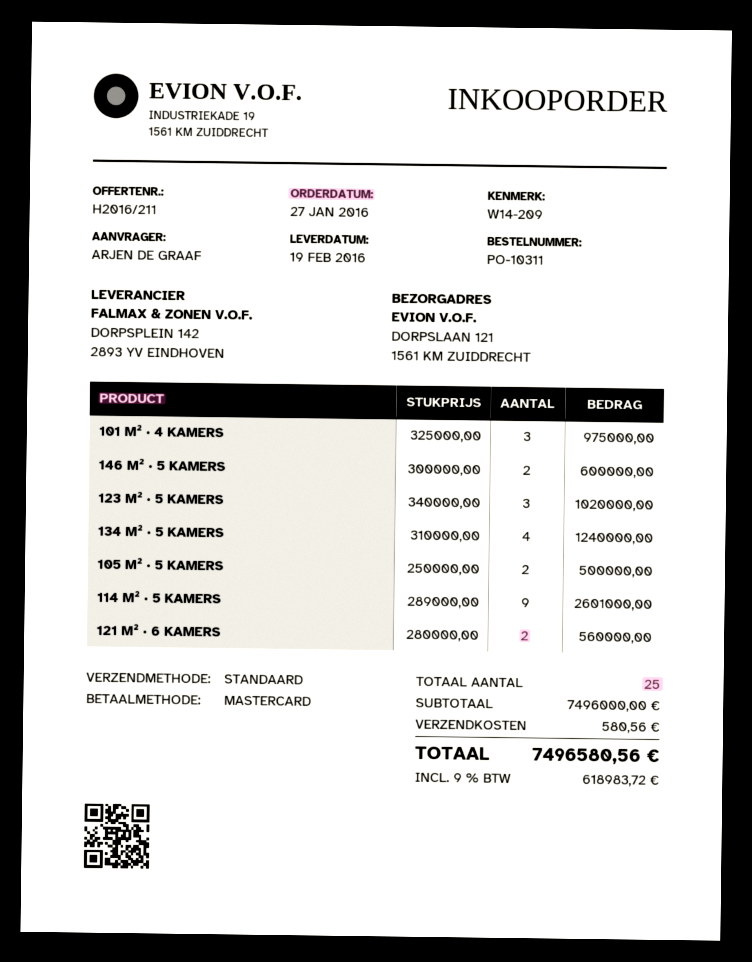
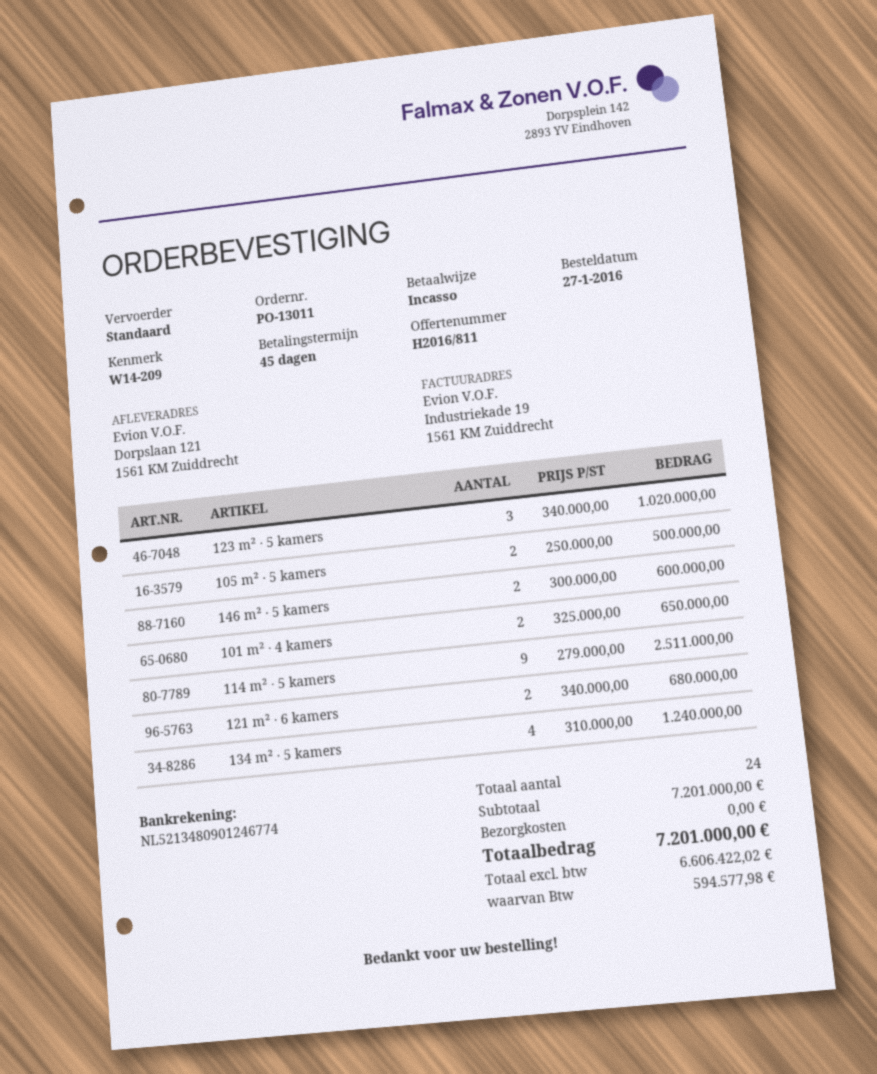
quote number: H2016/211 -> H2016/811
order number: PO-10311 -> PO-13011
payment method: Mastercard -> direct debit
101 M² · 4 KAMERS: 3 x 325000.00 = 975000.00 -> 2 x 325000.00 = 650000.00
114 M² · 5 KAMERS: 9 x 289000.00 = 2601000.00 -> 9 x 279000.00 = 2511000.00
121 M² · 6 KAMERS: 2 x 280000.00 = 560000.00 -> 2 x 340000.00 = 680000.00
total quantity: 25 -> 24
subtotal: 7496000.00 -> 7201000.00
shipping: 580.56 -> 0.00
tax: 618983.72 -> 594577.98
total: 7496580.56 -> 7201000.00

